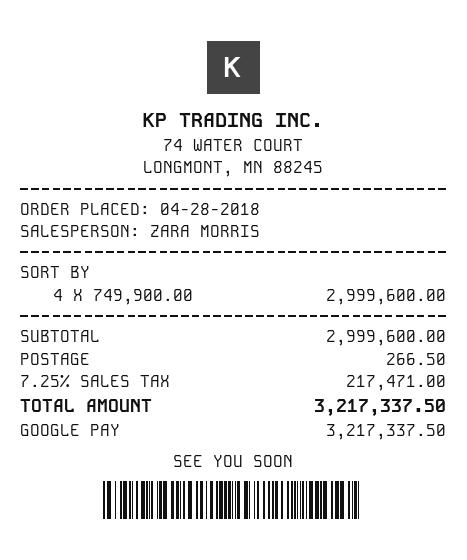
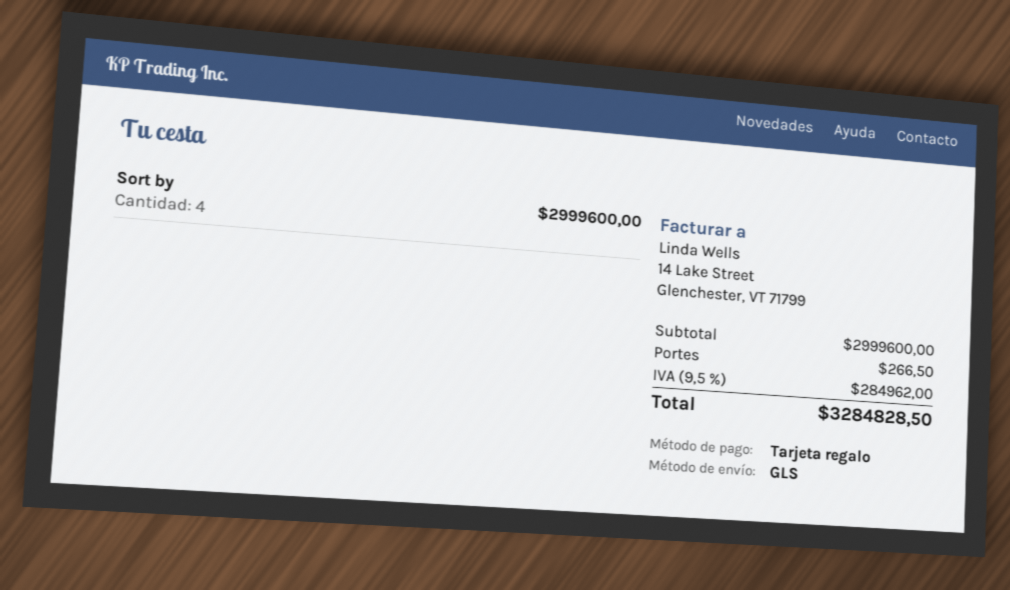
payment method: Google Pay -> gift card
tax: 7.25% = 217471.00 -> 9.5% = 284962.00
total: 3217337.50 -> 3284828.50

